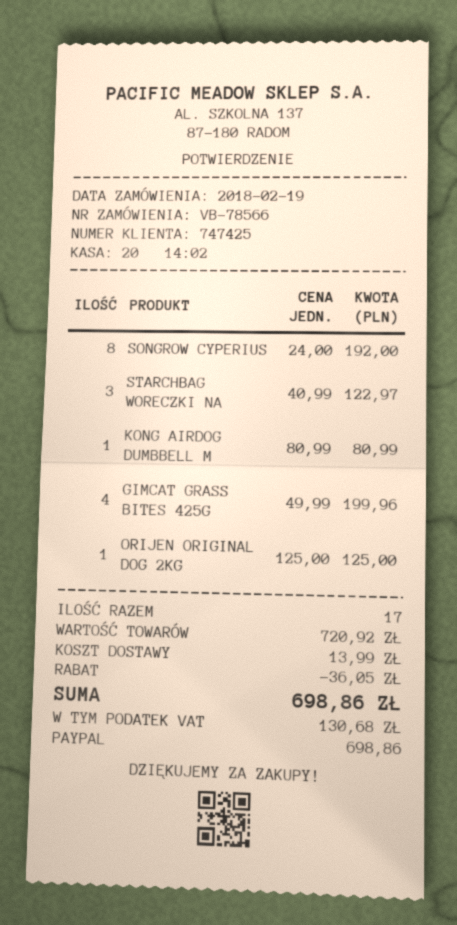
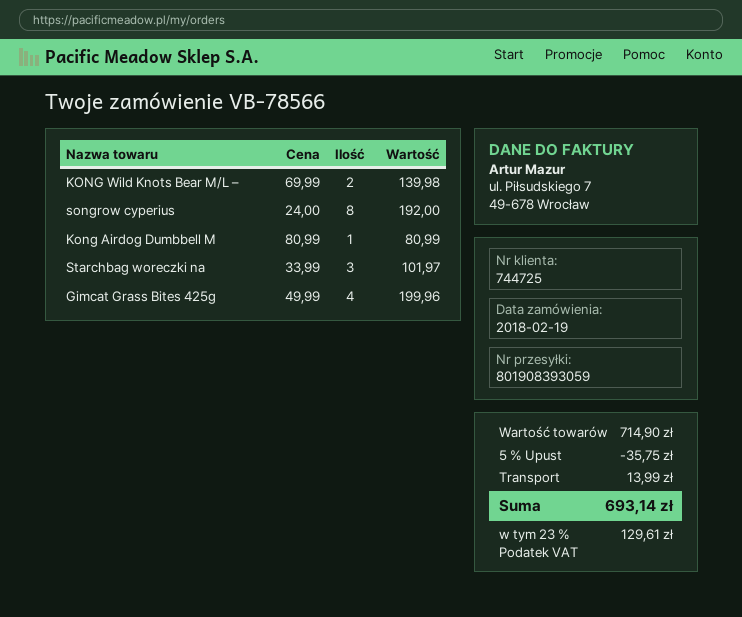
customer number: 747425 -> 744725
STARCHBAG WORECZKI NA: 3 x 40.99 = 122.97 -> 3 x 33.99 = 101.97
ORIJEN ORIGINAL DOG 2KG: 1 x 125.00 = 125.00 -> none
KONG Wild Knots Bear M/L –: none -> 2 x 69.99 = 139.98
subtotal: 720.92 -> 714.90
discount: 36.05 -> 35.75
tax: 130.68 -> 129.61
total: 698.86 -> 693.14

